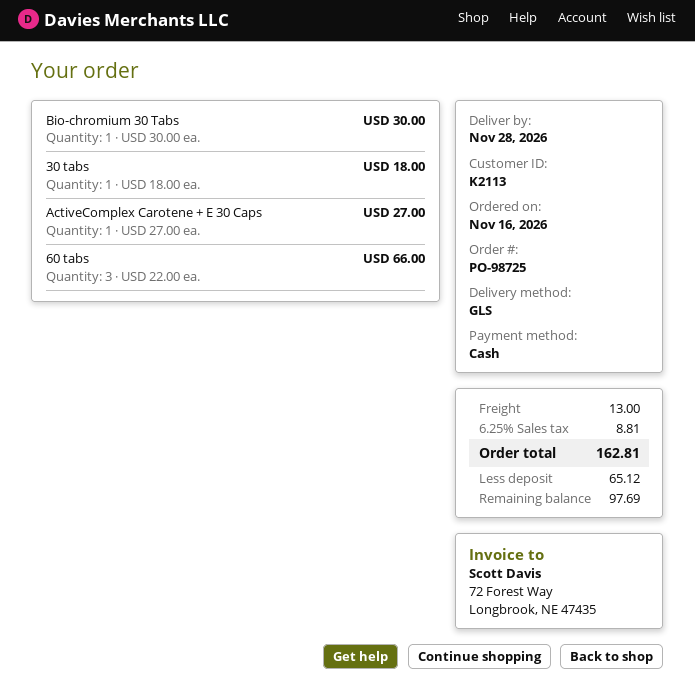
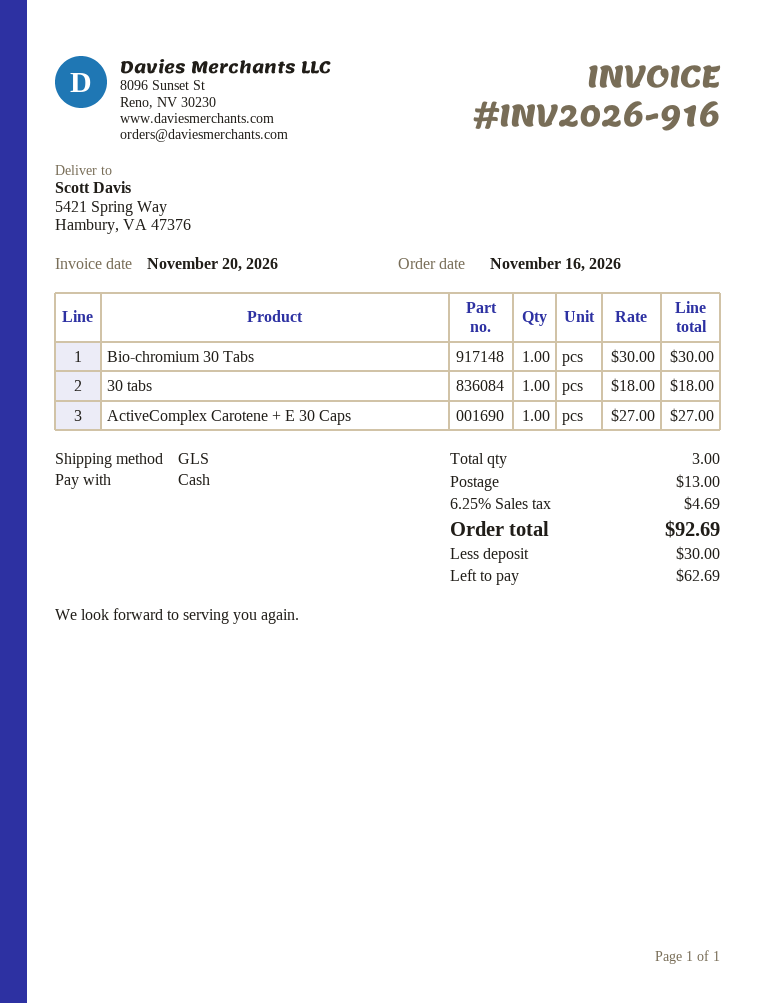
60 tabs: 3 x 22.00 = 66.00 -> none
tax: 6.25% = 8.81 -> 6.25% = 4.69
total: 162.81 -> 92.69
deposit: 65.12 -> 30.00
balance: 97.69 -> 62.69

